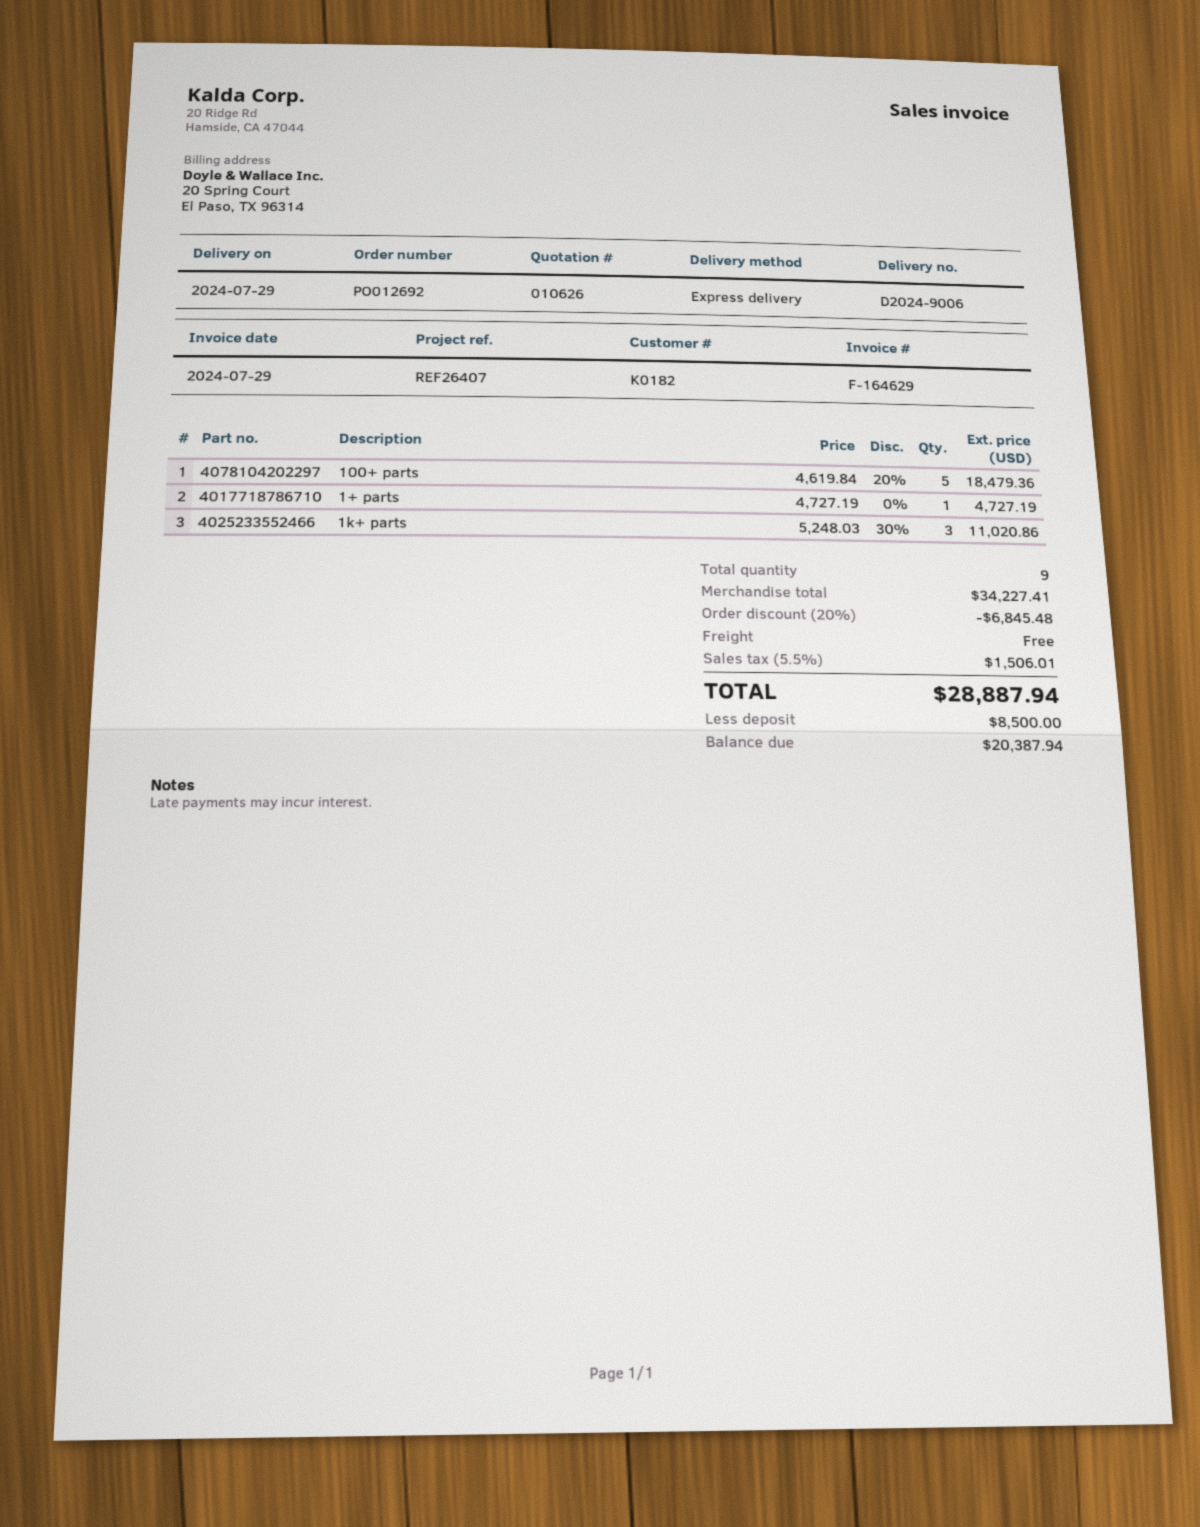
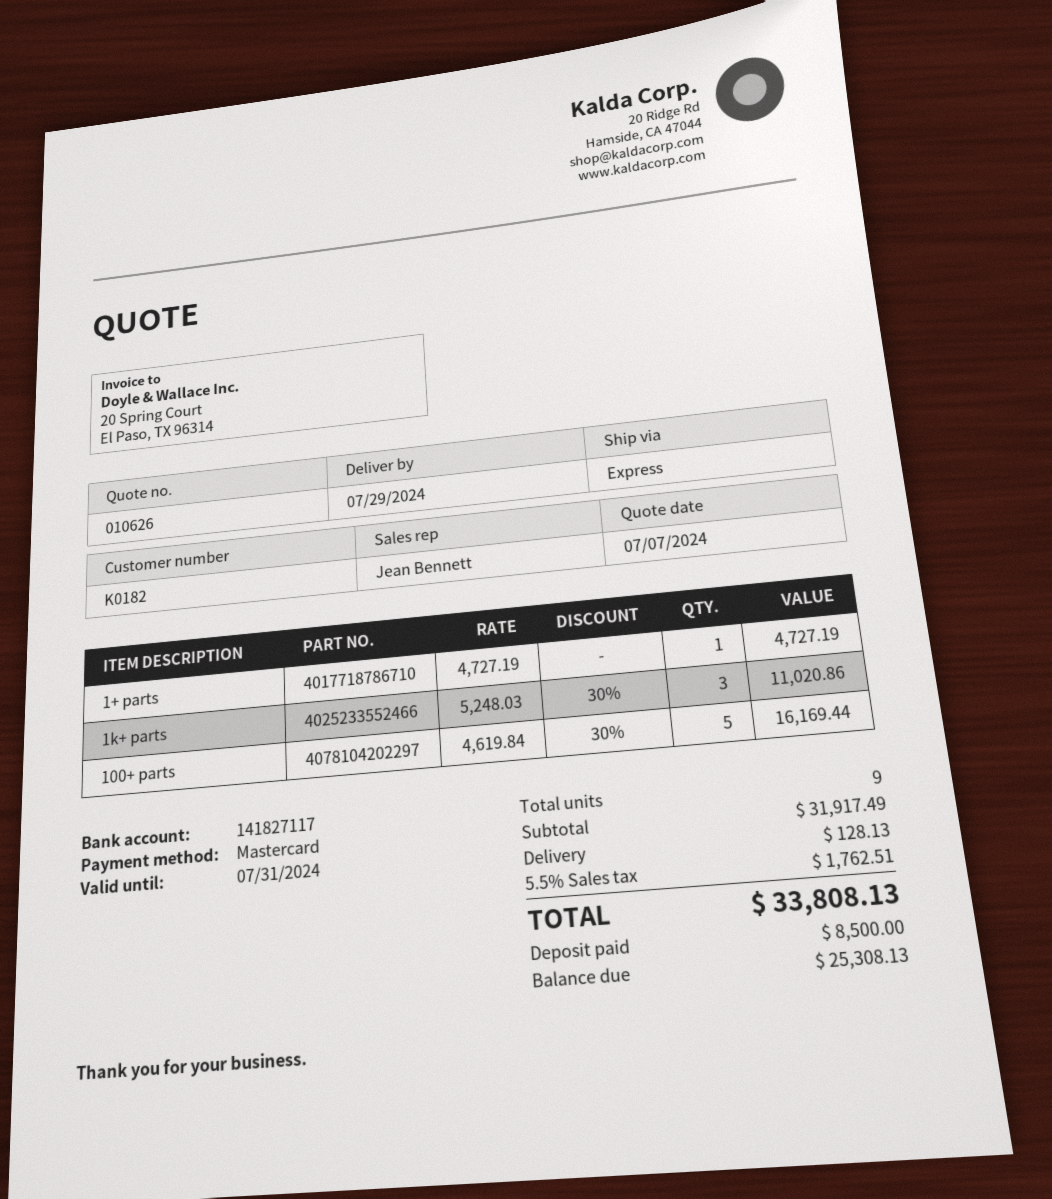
100+ parts: 5 x 4619.84 - 20% = 18479.36 -> 5 x 4619.84 - 30% = 16169.44
subtotal: 34227.41 -> 31917.49
discount: 20% = 6845.48 -> none
shipping: 0.00 -> 128.13
tax: 5.5% = 1506.01 -> 5.5% = 1762.51
total: 28887.94 -> 33808.13
balance: 20387.94 -> 25308.13

